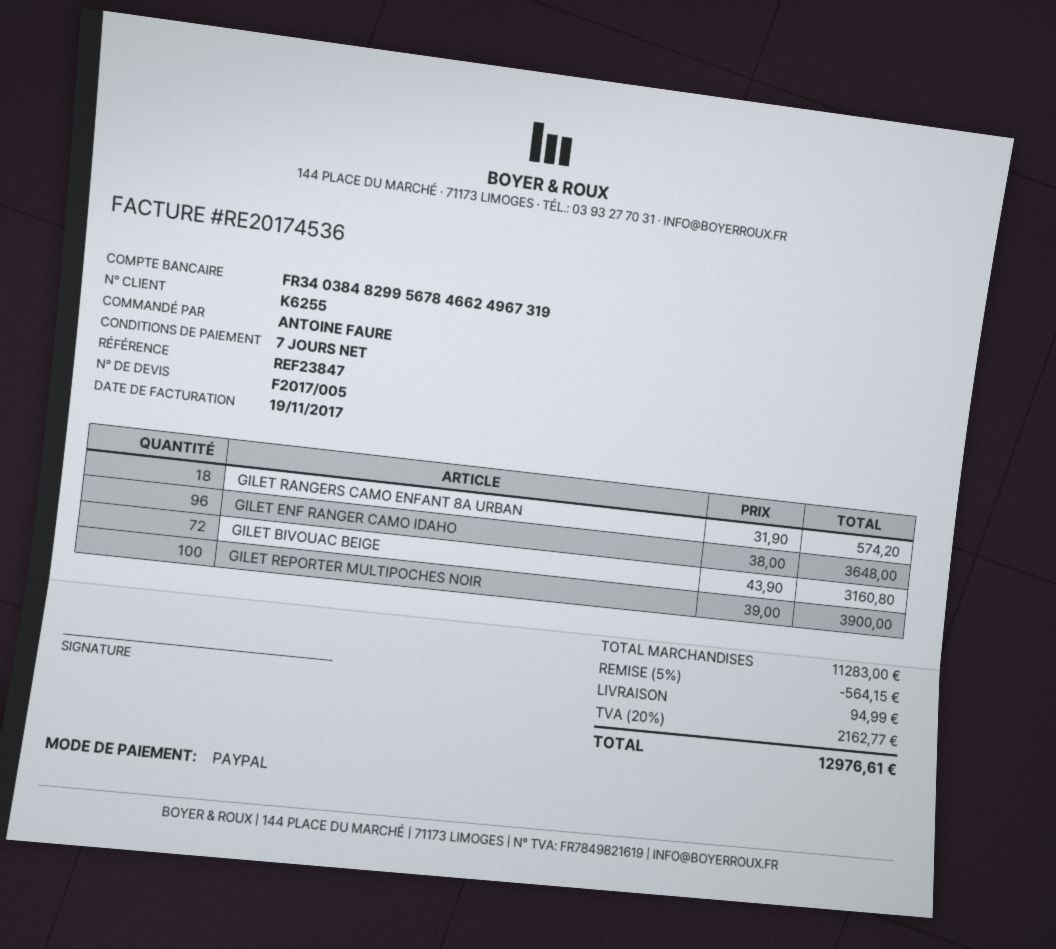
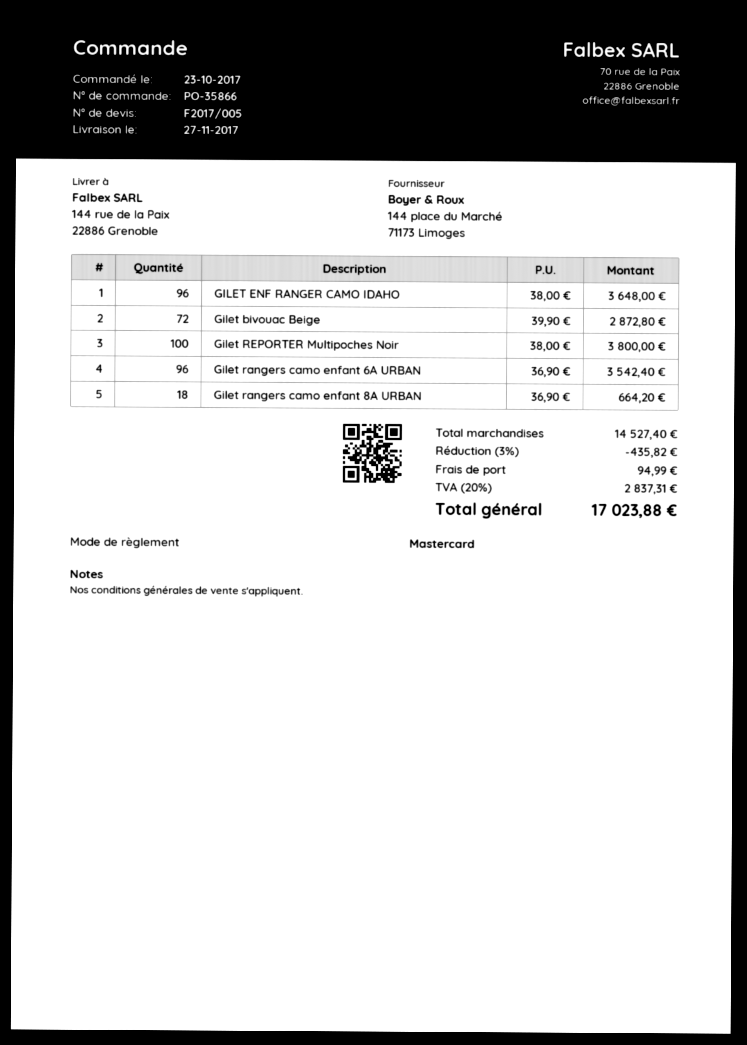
payment method: PayPal -> Mastercard
GILET RANGERS CAMO ENFANT 8A URBAN: 18 x 31.90 = 574.20 -> 18 x 36.90 = 664.20
GILET BIVOUAC BEIGE: 72 x 43.90 = 3160.80 -> 72 x 39.90 = 2872.80
GILET REPORTER MULTIPOCHES NOIR: 100 x 39.00 = 3900.00 -> 100 x 38.00 = 3800.00
Gilet rangers camo enfant 6A URBAN: none -> 96 x 36.90 = 3542.40
subtotal: 11283.00 -> 14527.40
discount: 5% = 564.15 -> 3% = 435.82
tax: 20% = 2162.77 -> 20% = 2837.31
total: 12976.61 -> 17023.88

